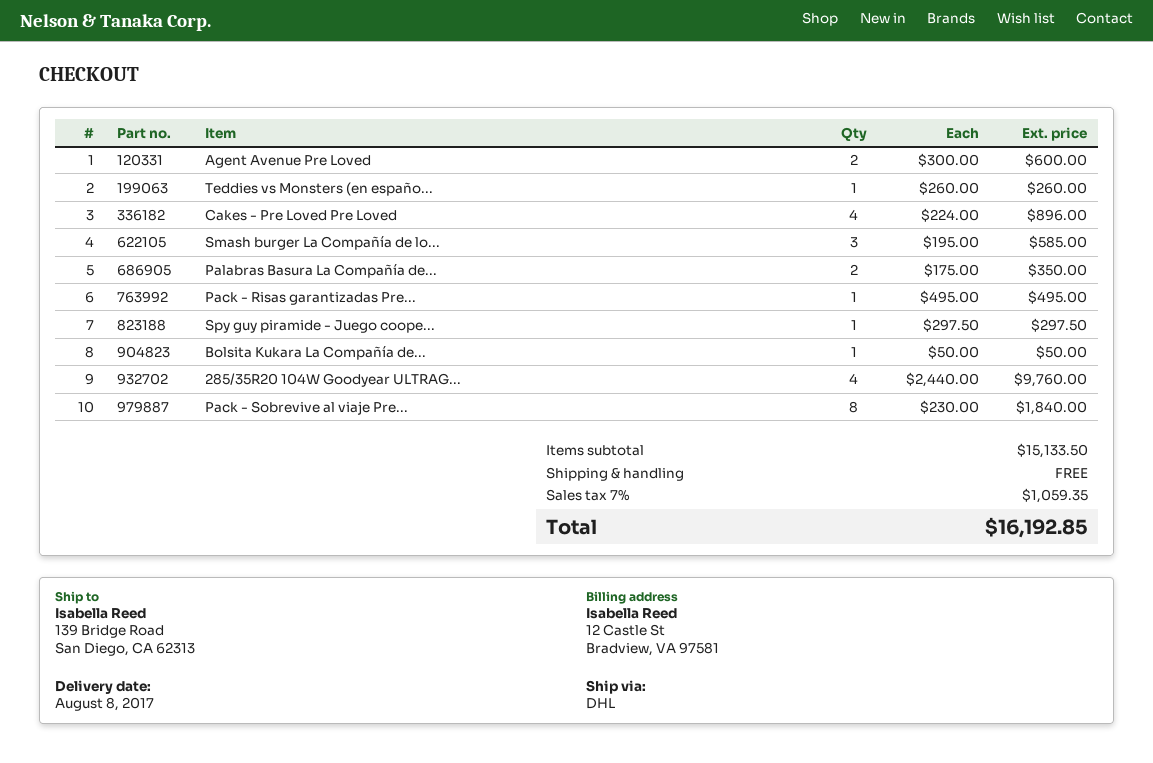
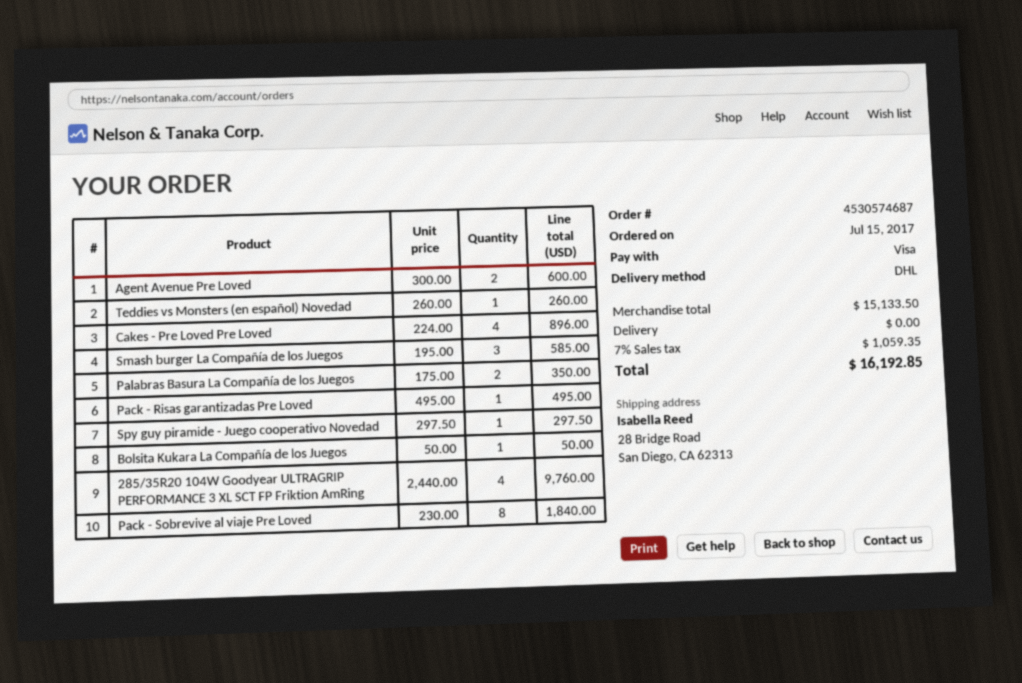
ship to: 139 Bridge Road, San Diego, CA 62313 -> 28 Bridge Road, San Diego, CA 62313

